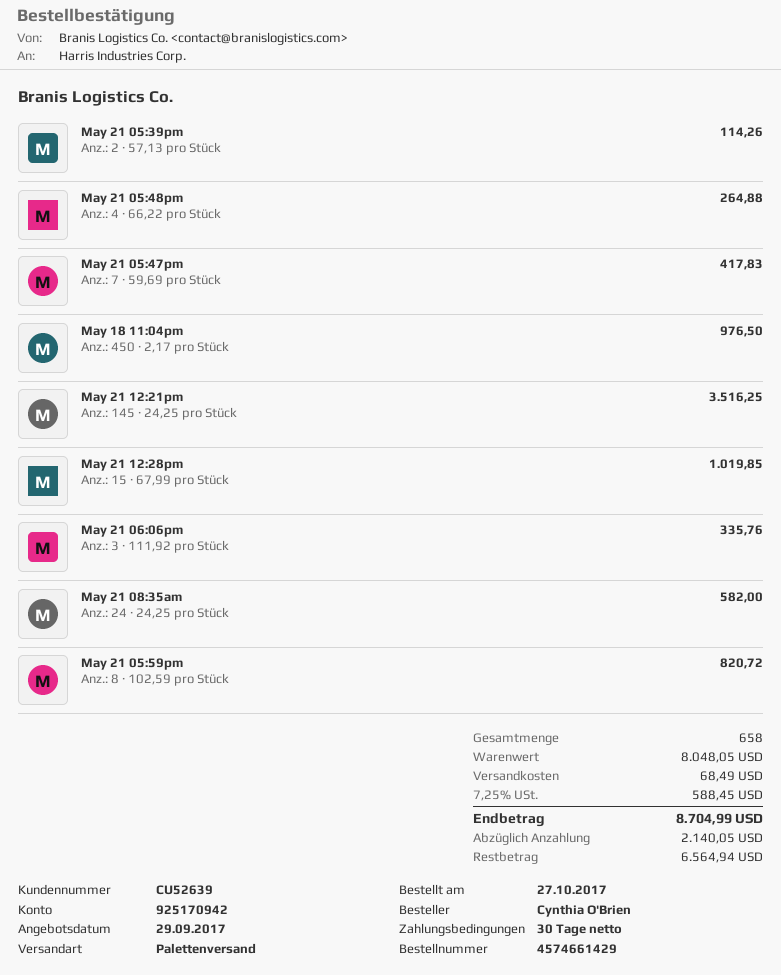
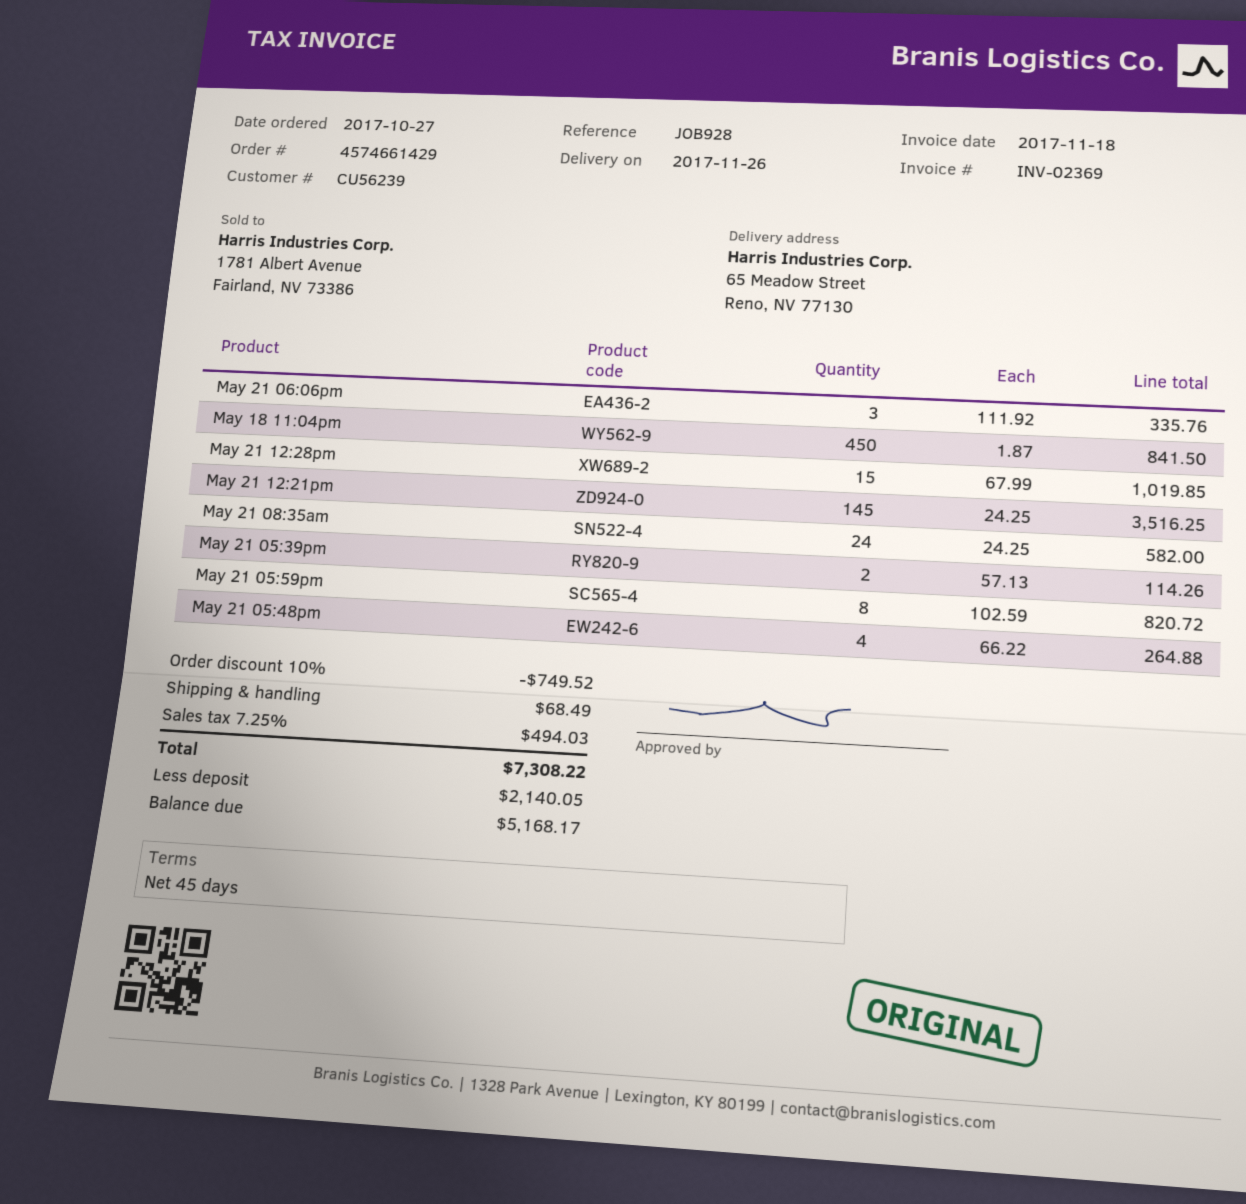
payment terms: 30 days -> 45 days
customer number: CU52639 -> CU56239
May 21 05:47pm: 7 x 59.69 = 417.83 -> none
May 18 11:04pm: 450 x 2.17 = 976.50 -> 450 x 1.87 = 841.50
discount: none -> 10% = 749.52
tax: 7.25% = 588.45 -> 7.25% = 494.03
total: 8704.99 -> 7308.22
balance: 6564.94 -> 5168.17

